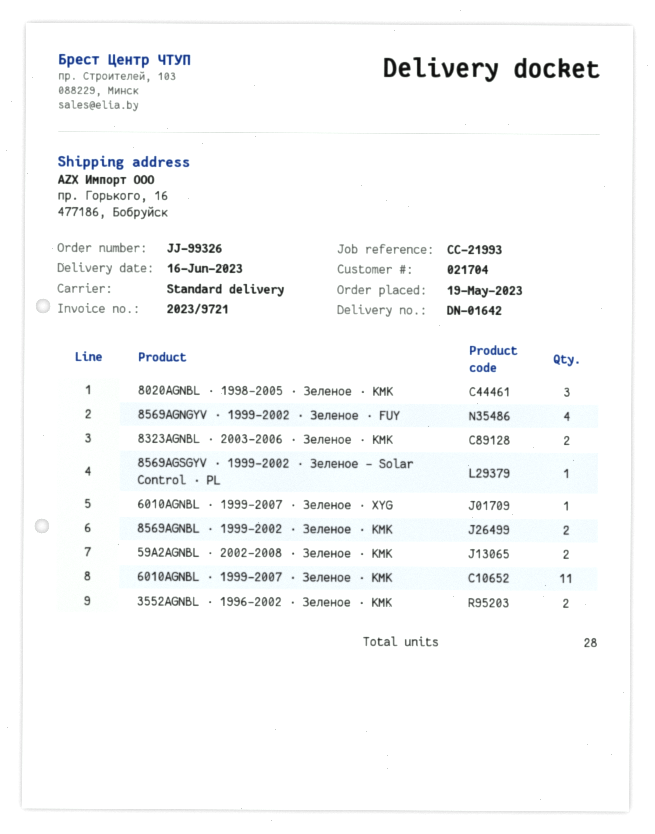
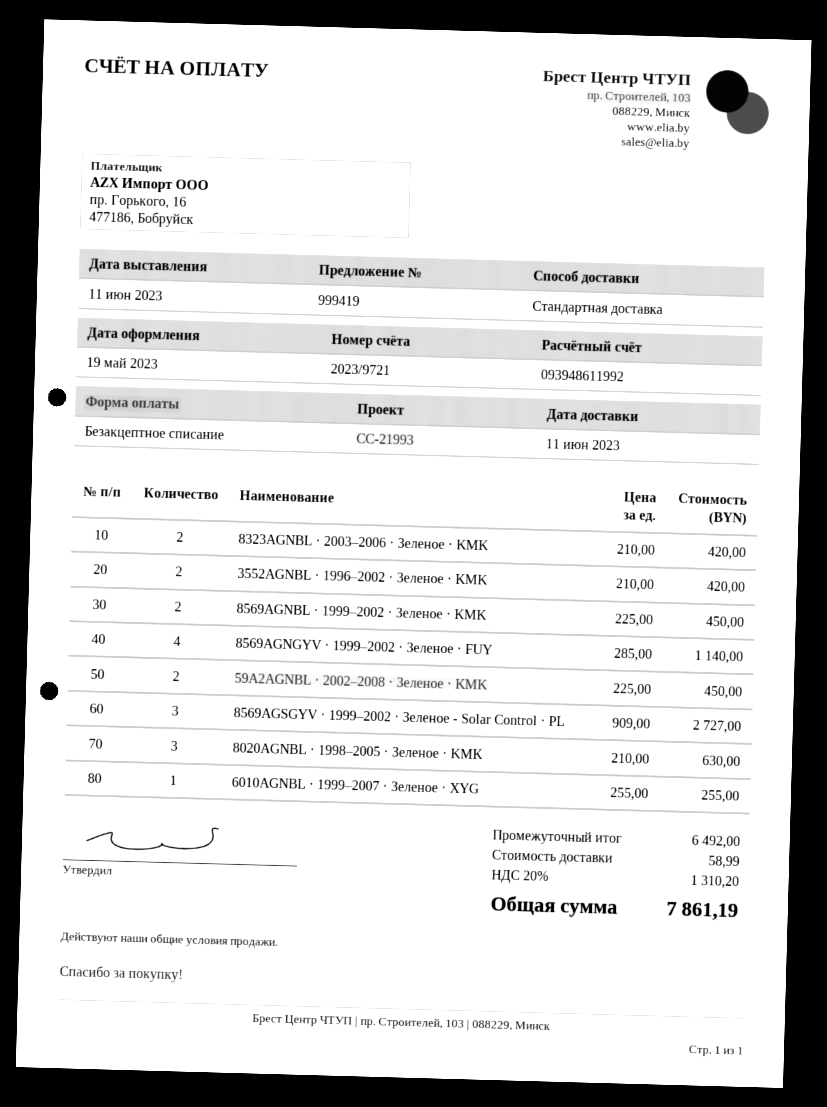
delivery date: 2023-06-16 -> 2023-06-11
8569AGSGYV · 1999–2002 · Зеленое - Solar Control · PL: 1 -> 3
6010AGNBL · 1999–2007 · Зеленое · KMK: 11 -> none

